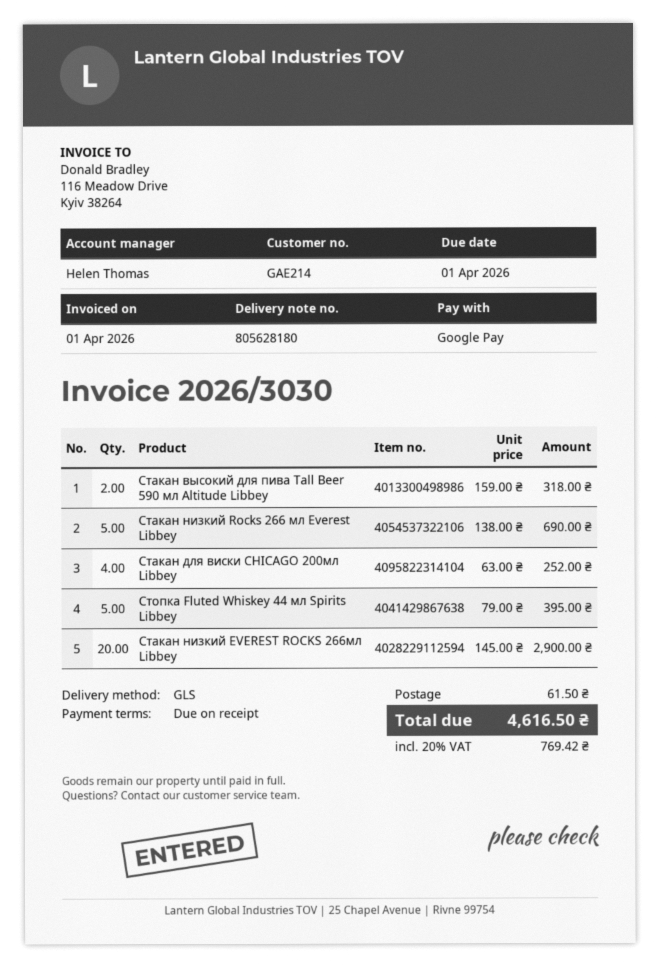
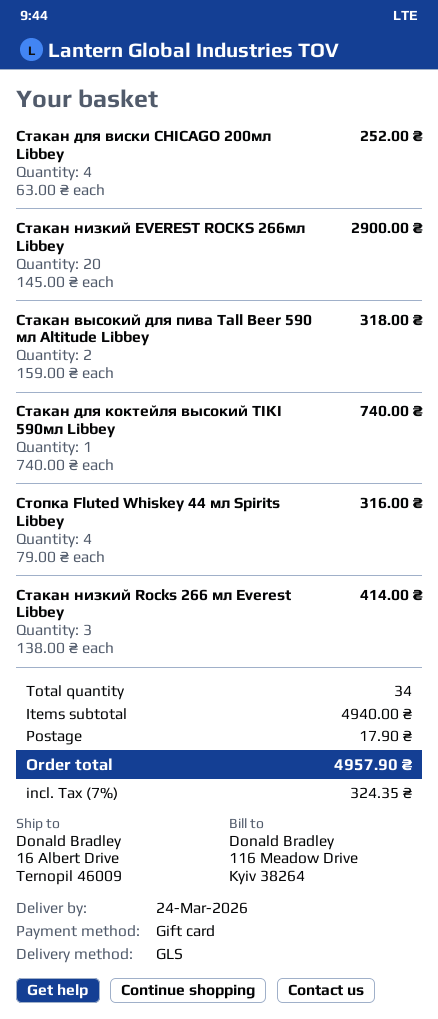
payment method: Google Pay -> gift card
Стакан низкий Rocks 266 мл Everest Libbey: 5 x 138.00 = 690.00 -> 3 x 138.00 = 414.00
Стопка Fluted Whiskey 44 мл Spirits Libbey: 5 x 79.00 = 395.00 -> 4 x 79.00 = 316.00
Стакан для коктейля высокий TIKI 590мл Libbey: none -> 1 x 740.00 = 740.00
shipping: 61.50 -> 17.90
tax: 20% = 769.42 -> 7% = 324.35
total: 4616.50 -> 4957.90

